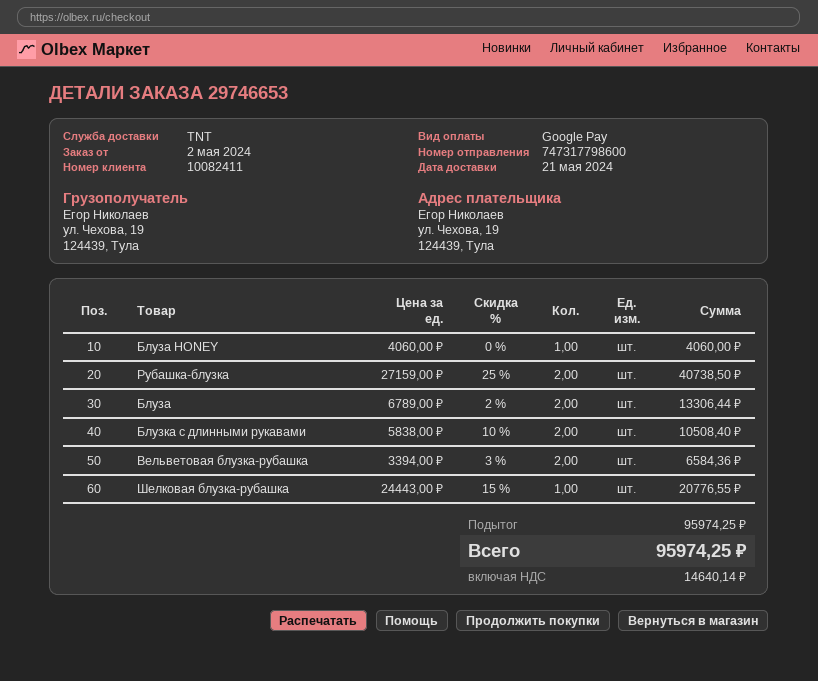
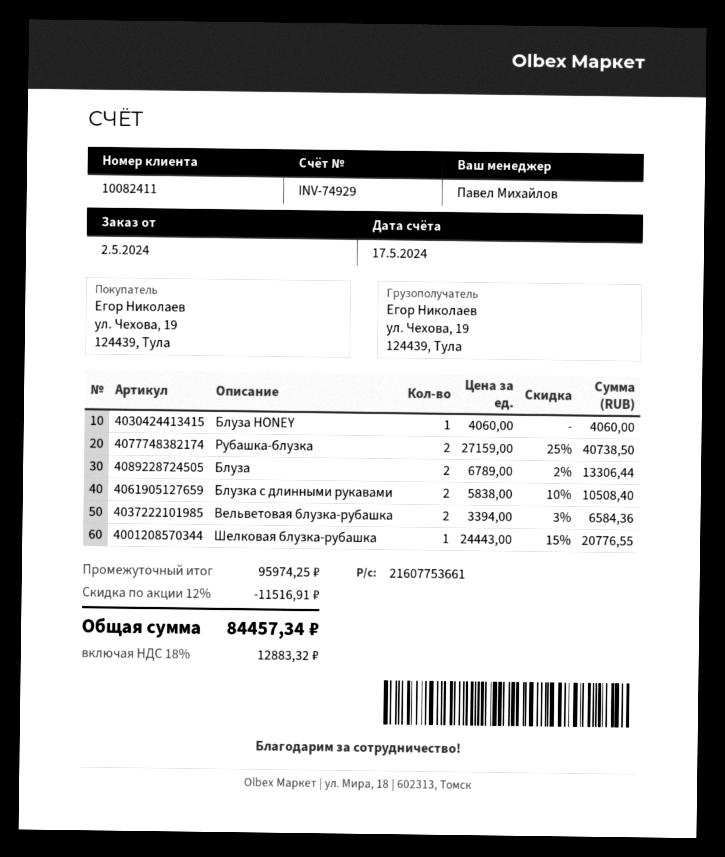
discount: none -> 12% = 11516.91
tax: 14640.14 -> 12883.32
total: 95974.25 -> 84457.34

